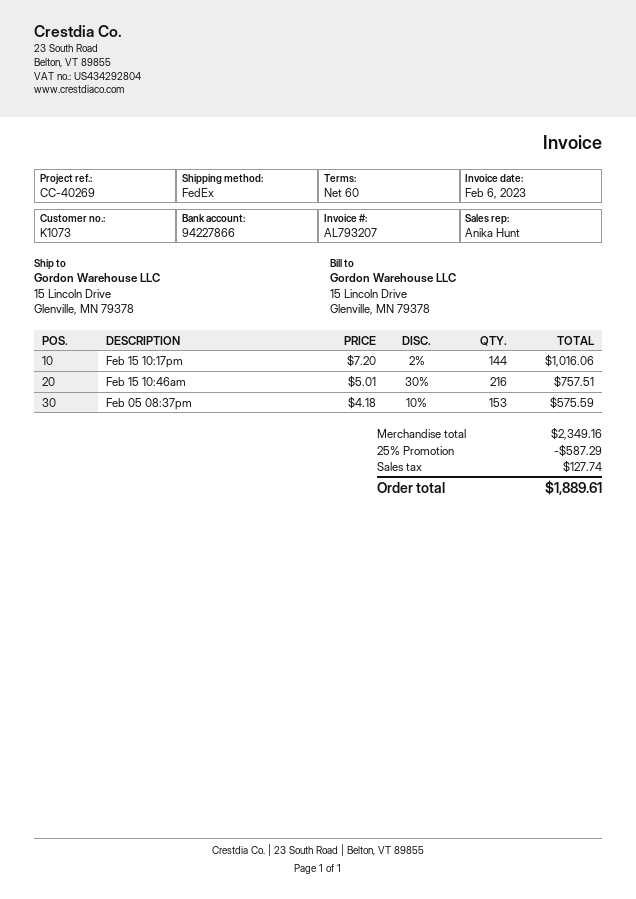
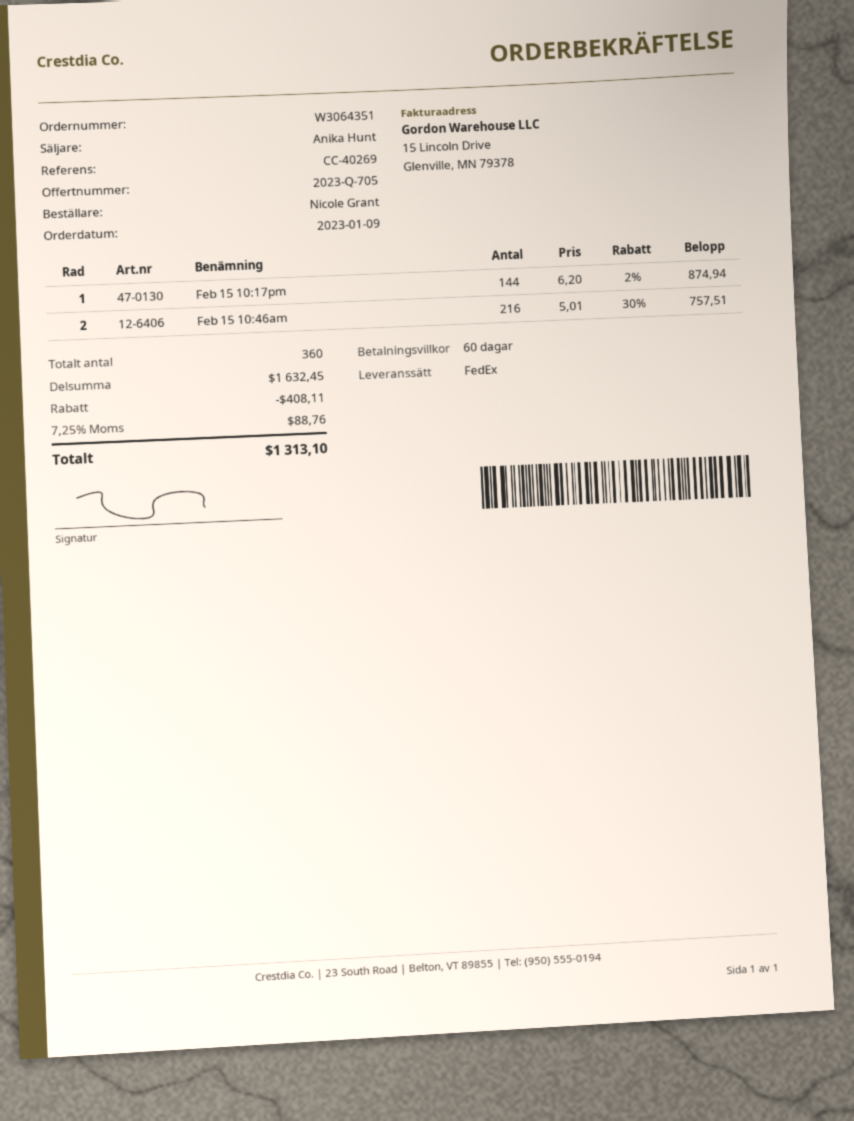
Feb 15 10:17pm: 144 x 7.20 - 2% = 1016.06 -> 144 x 6.20 - 2% = 874.94
Feb 05 08:37pm: 153 x 4.18 - 10% = 575.59 -> none
subtotal: 2349.16 -> 1632.45
discount: 587.29 -> 408.11
tax: 127.74 -> 88.76
total: 1889.61 -> 1313.10

